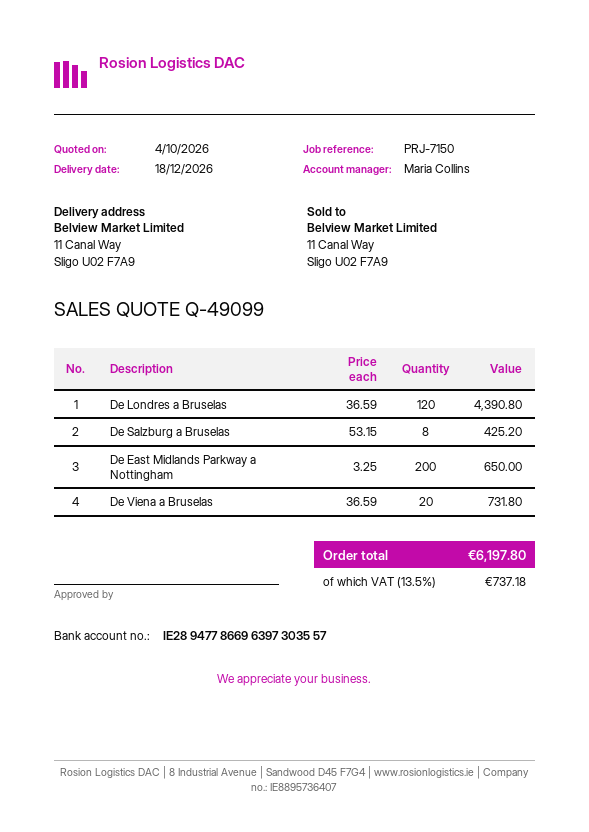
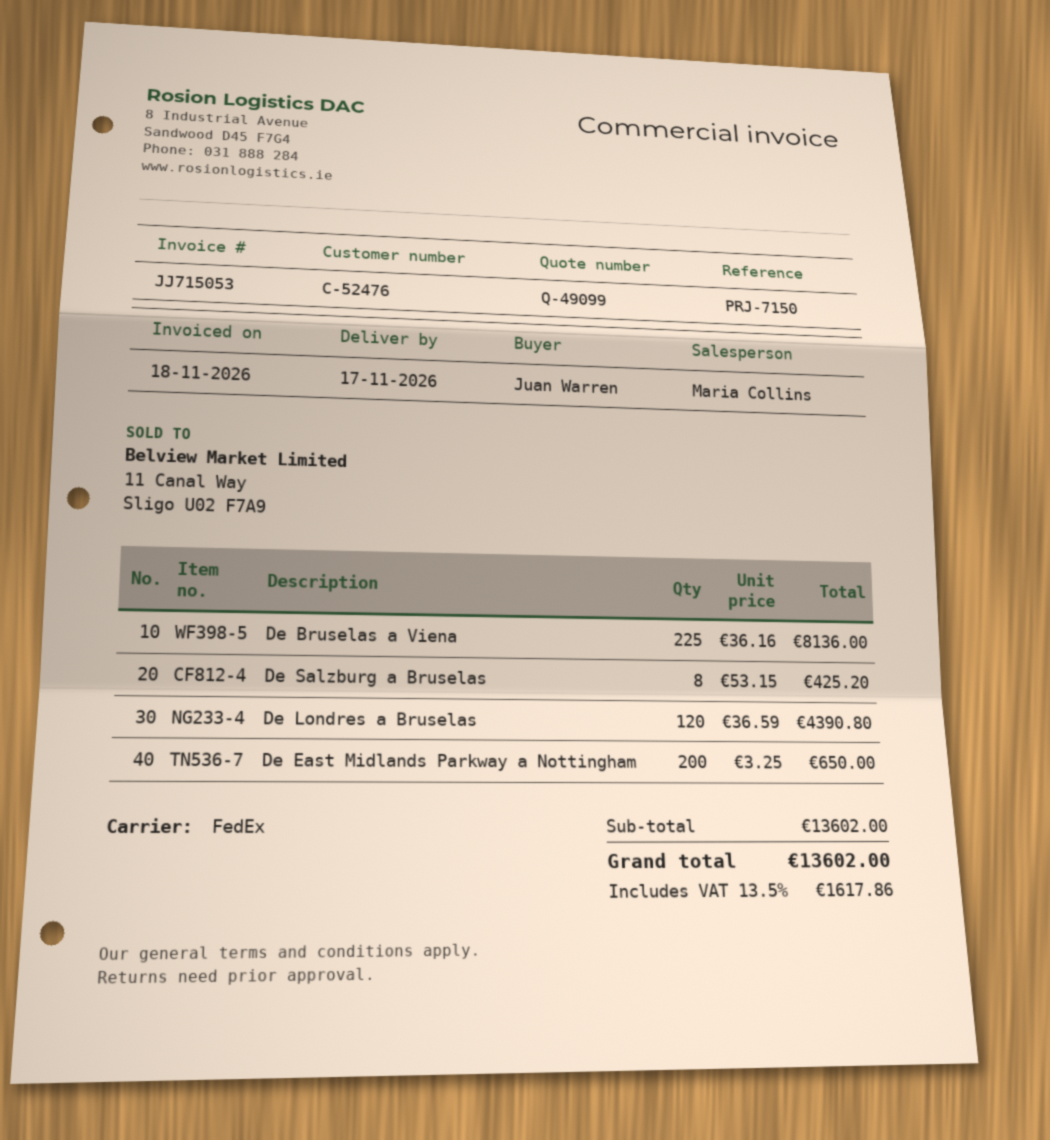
delivery date: 2026-12-18 -> 2026-11-17
De Viena a Bruselas: 20 x 36.59 = 731.80 -> none
De Bruselas a Viena: none -> 225 x 36.16 = 8136.00
tax: 13.5% = 737.18 -> 13.5% = 1617.86
total: 6197.80 -> 13602.00

